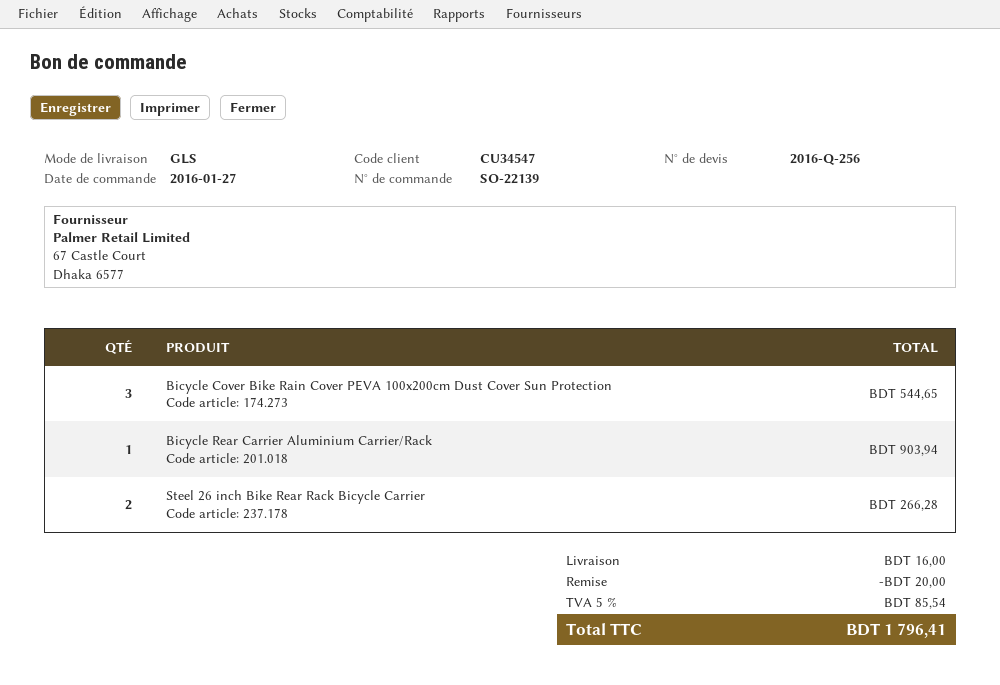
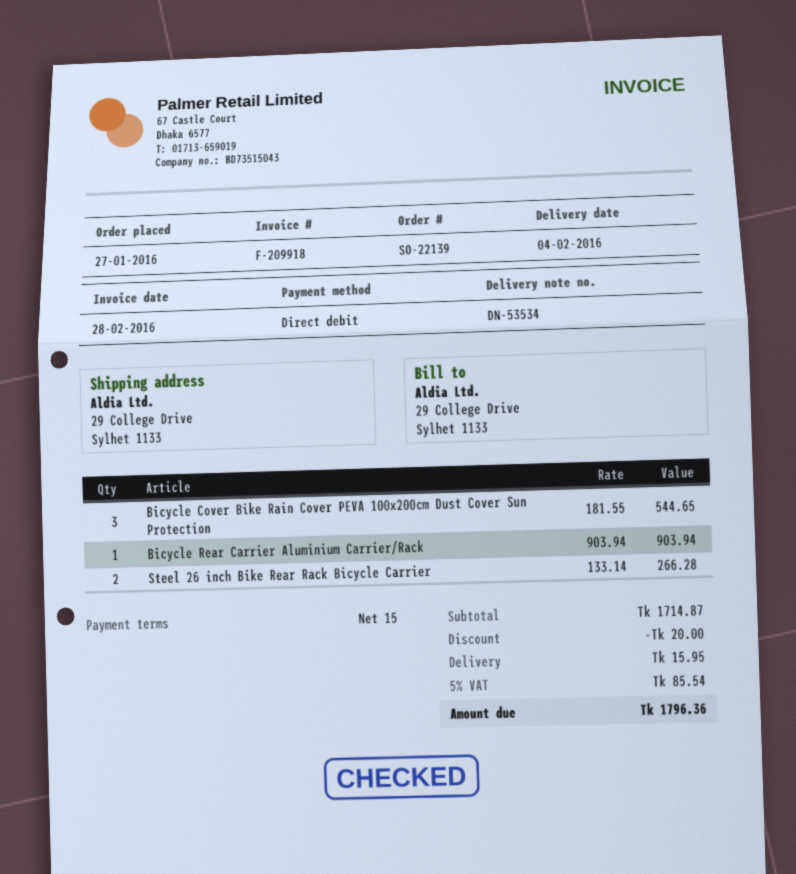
shipping: 16.00 -> 15.95
total: 1796.41 -> 1796.36

